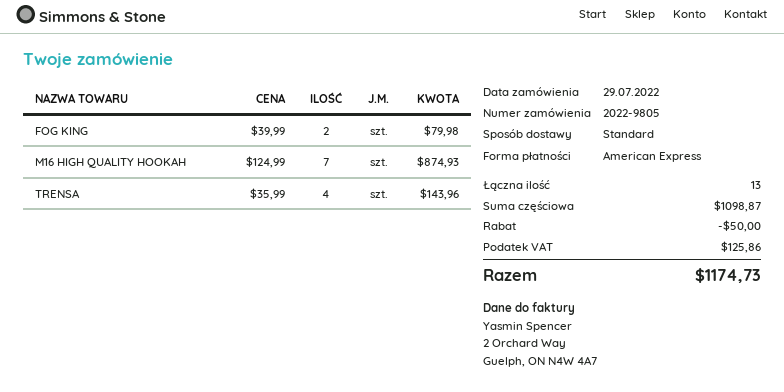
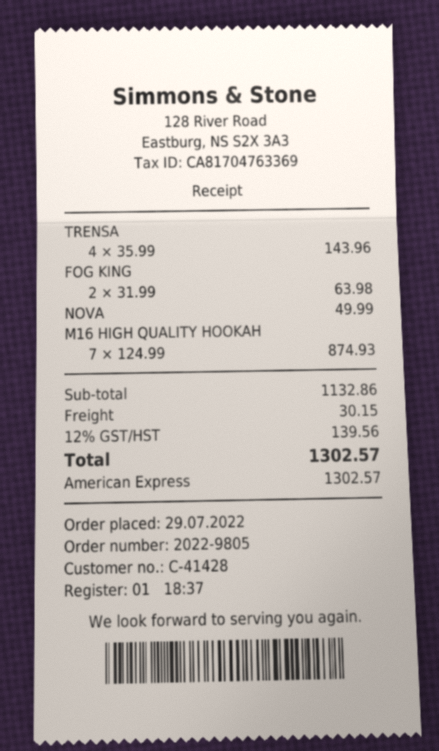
FOG KING: 2 x 39.99 = 79.98 -> 2 x 31.99 = 63.98
NOVA: none -> 1 x 49.99 = 49.99
subtotal: 1098.87 -> 1132.86
discount: 50.00 -> none
shipping: none -> 30.15
tax: 125.86 -> 139.56
total: 1174.73 -> 1302.57

